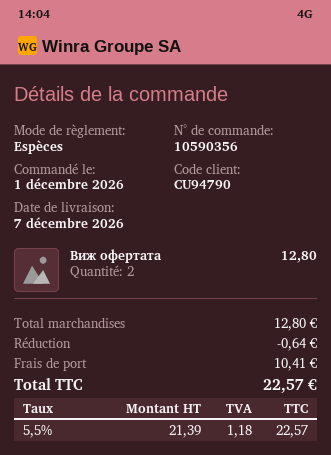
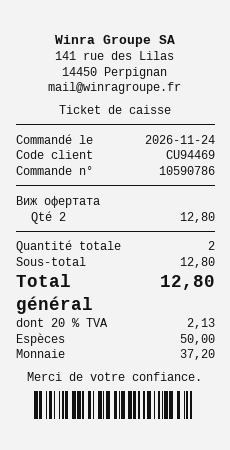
order number: 10590356 -> 10590786
order date: 2026-12-01 -> 2026-11-24
customer number: CU94790 -> CU94469
discount: 0.64 -> none
shipping: 10.41 -> none
tax: 5.5% = 1.18 -> 20% = 2.13
total: 22.57 -> 12.80

